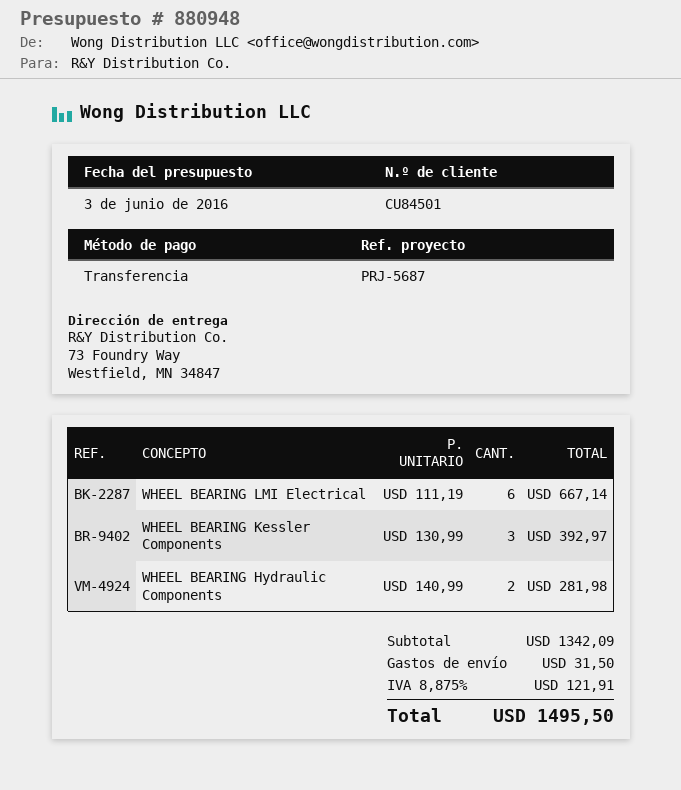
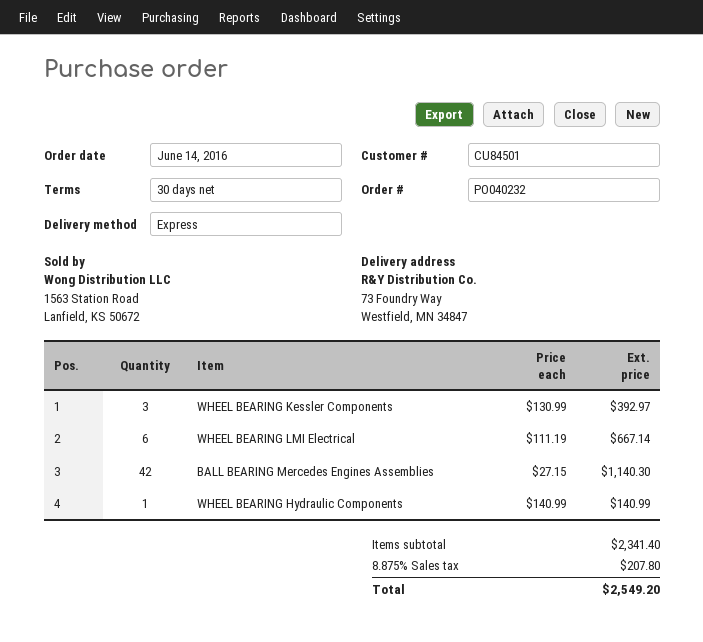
WHEEL BEARING Hydraulic Components: 2 x 140.99 = 281.98 -> 1 x 140.99 = 140.99
BALL BEARING Mercedes Engines Assemblies: none -> 42 x 27.15 = 1140.30
subtotal: 1342.09 -> 2341.40
shipping: 31.50 -> none
tax: 8.875% = 121.91 -> 8.875% = 207.80
total: 1495.50 -> 2549.20

